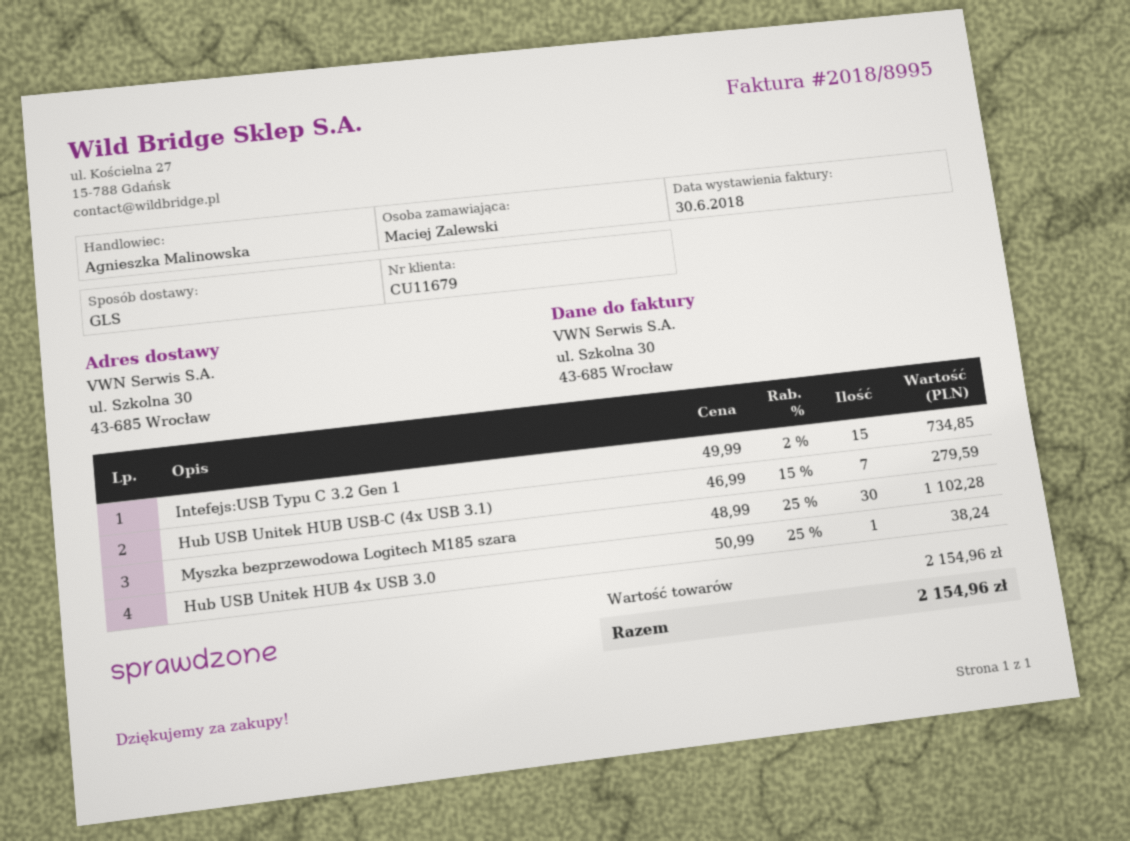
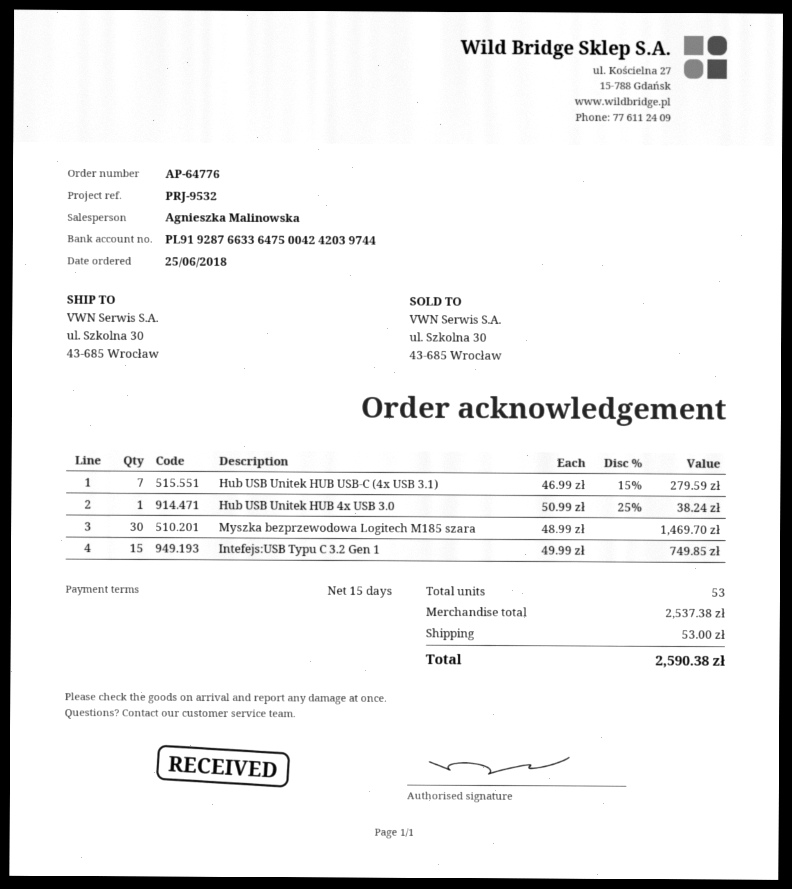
Intefejs:USB Typu C 3.2 Gen 1: 15 x 49.99 - 2% = 734.85 -> 15 x 49.99 = 749.85
Myszka bezprzewodowa Logitech M185 szara: 30 x 48.99 - 25% = 1102.28 -> 30 x 48.99 = 1469.70
subtotal: 2154.96 -> 2537.38
shipping: none -> 53.00
total: 2154.96 -> 2590.38

